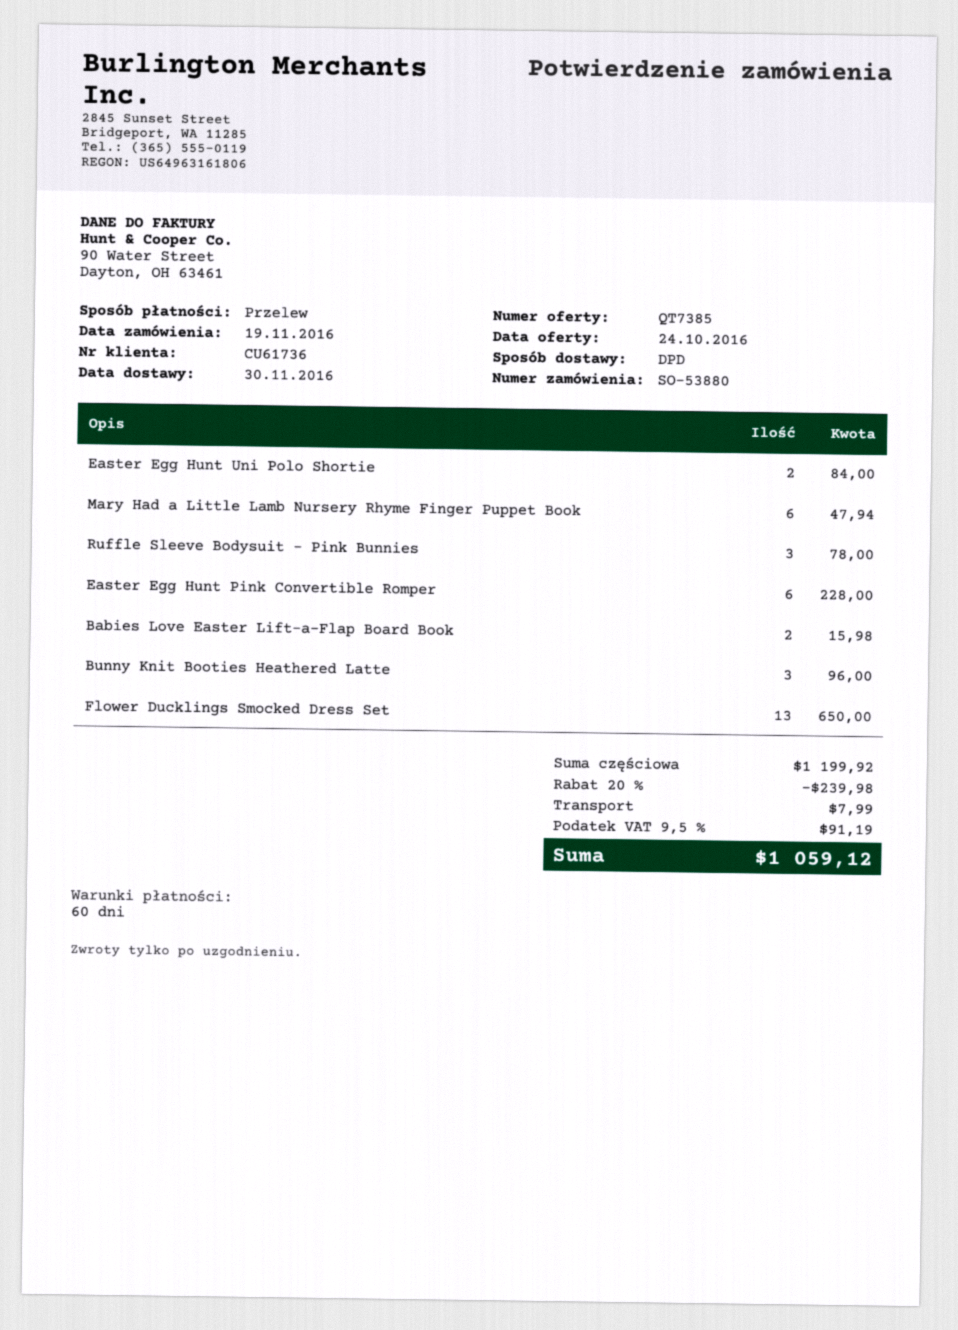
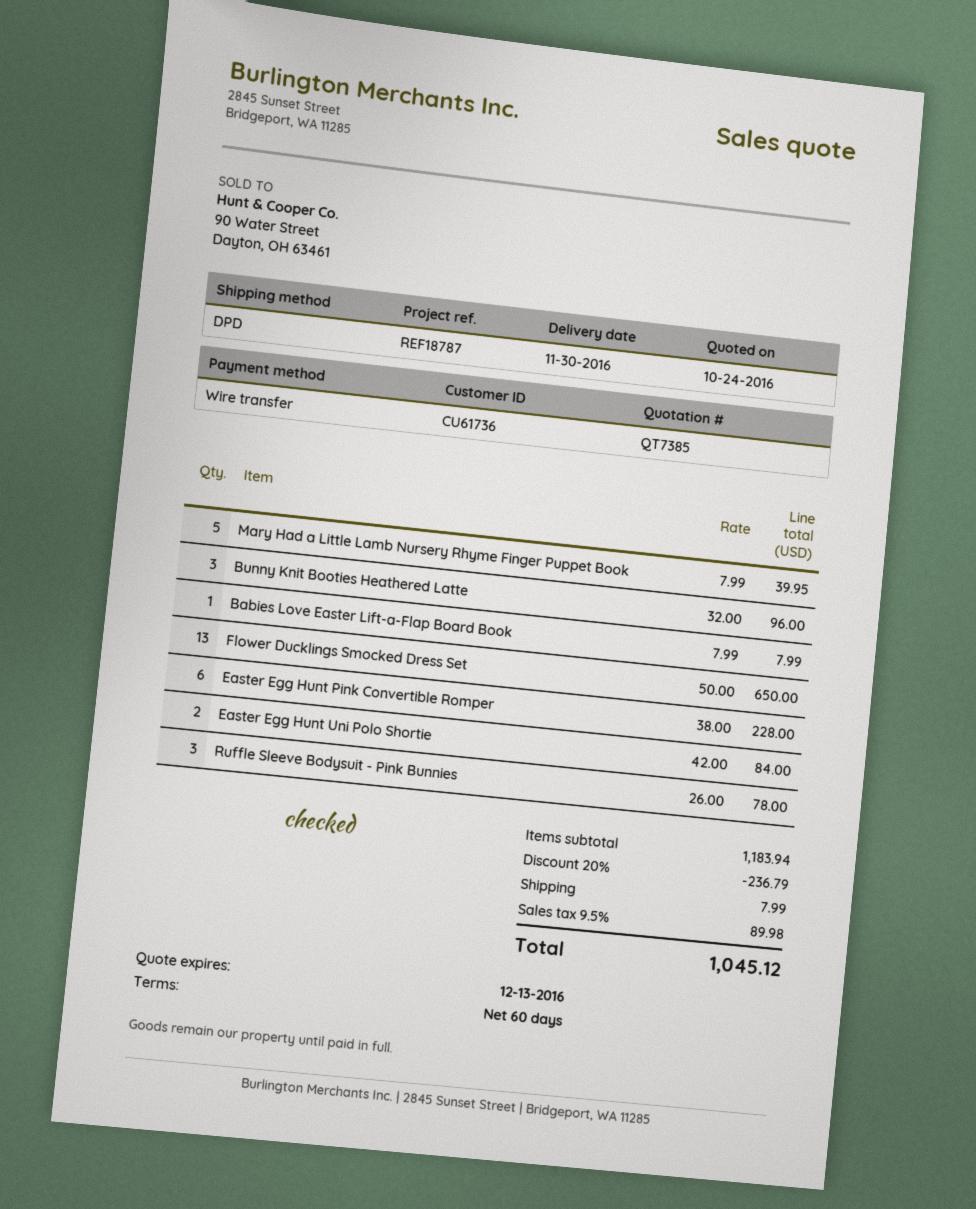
Mary Had a Little Lamb Nursery Rhyme Finger Puppet Book: 6 for 47.94 -> 5 for 39.95
Babies Love Easter Lift-a-Flap Board Book: 2 for 15.98 -> 1 for 7.99
subtotal: 1199.92 -> 1183.94
discount: 20% = 239.98 -> 20% = 236.79
tax: 9.5% = 91.19 -> 9.5% = 89.98
total: 1059.12 -> 1045.12

